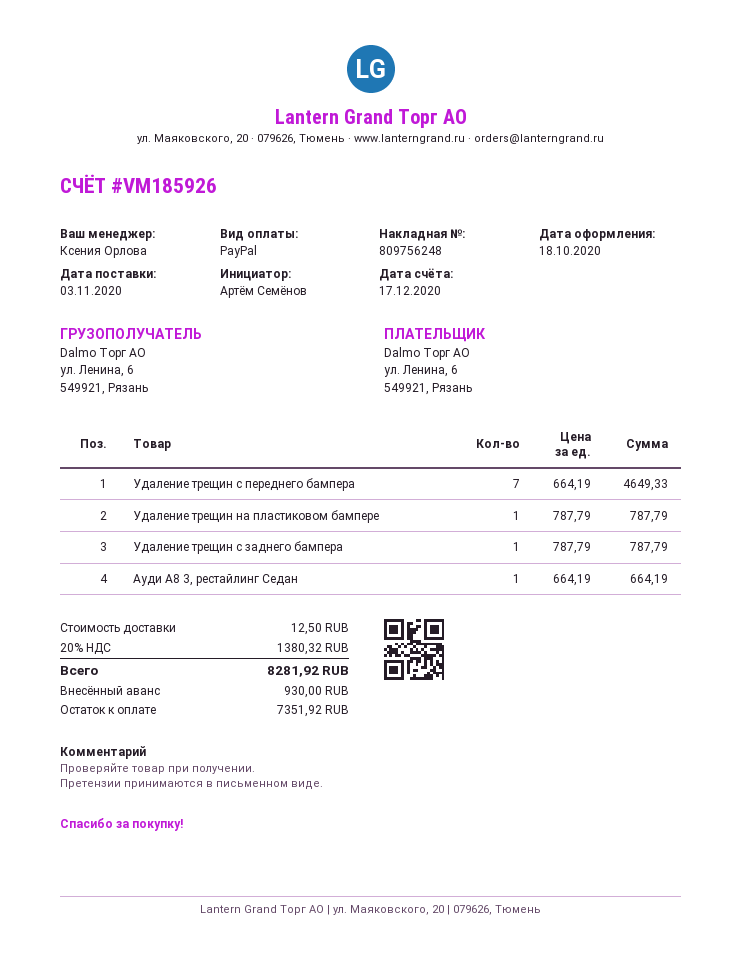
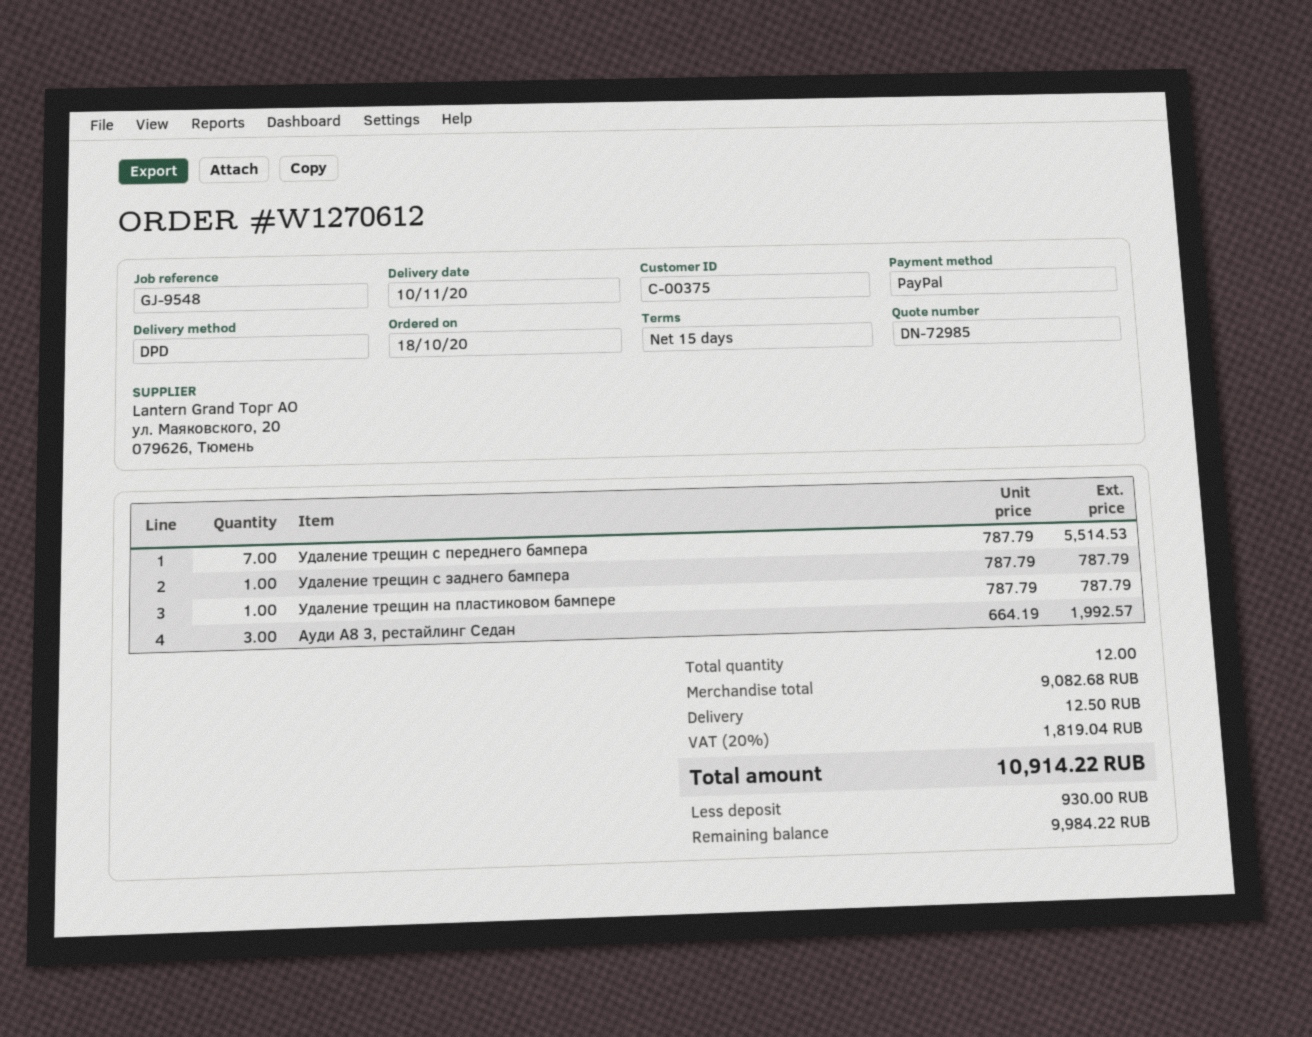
delivery date: 2020-11-03 -> 2020-11-10
Удаление трещин с переднего бампера: 7 x 664.19 = 4649.33 -> 7 x 787.79 = 5514.53
Ауди А8 3, рестайлинг Седан: 1 x 664.19 = 664.19 -> 3 x 664.19 = 1992.57
tax: 20% = 1380.32 -> 20% = 1819.04
total: 8281.92 -> 10914.22
balance: 7351.92 -> 9984.22

